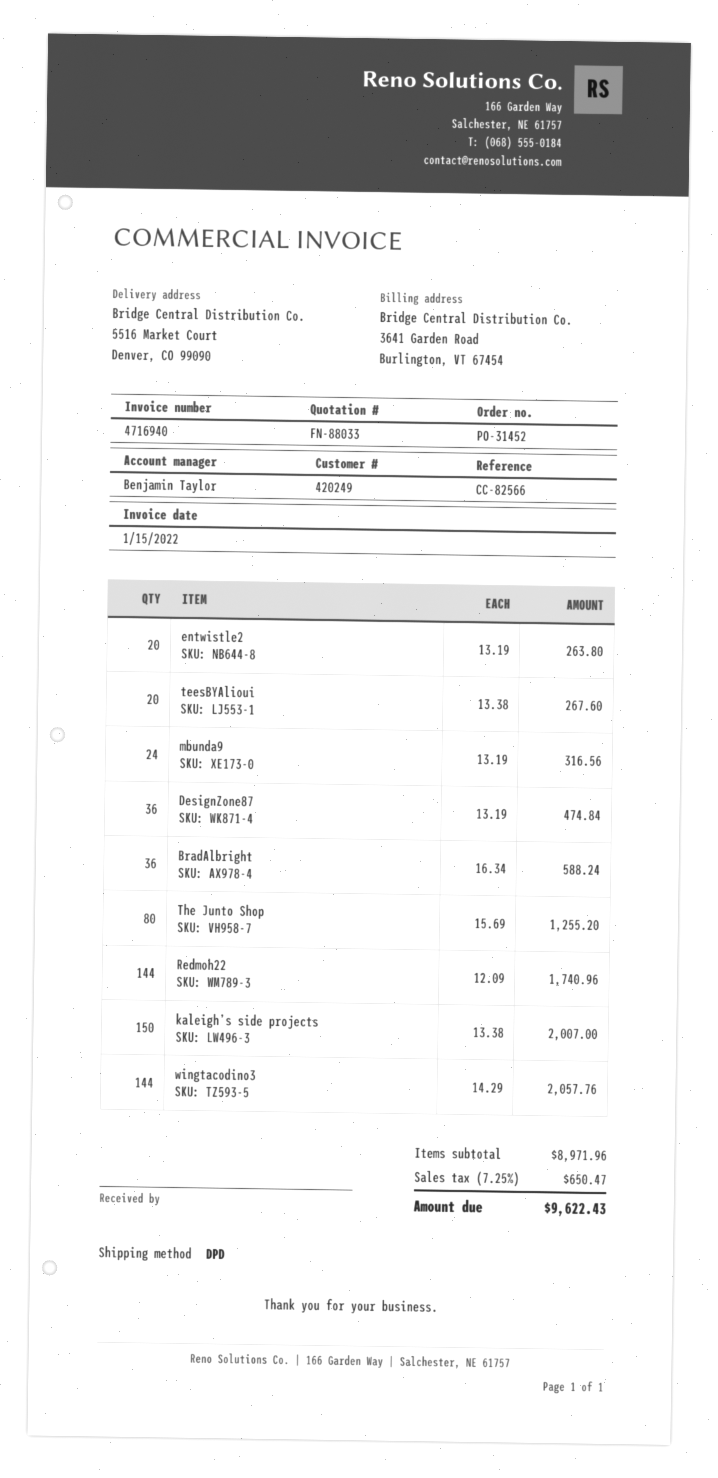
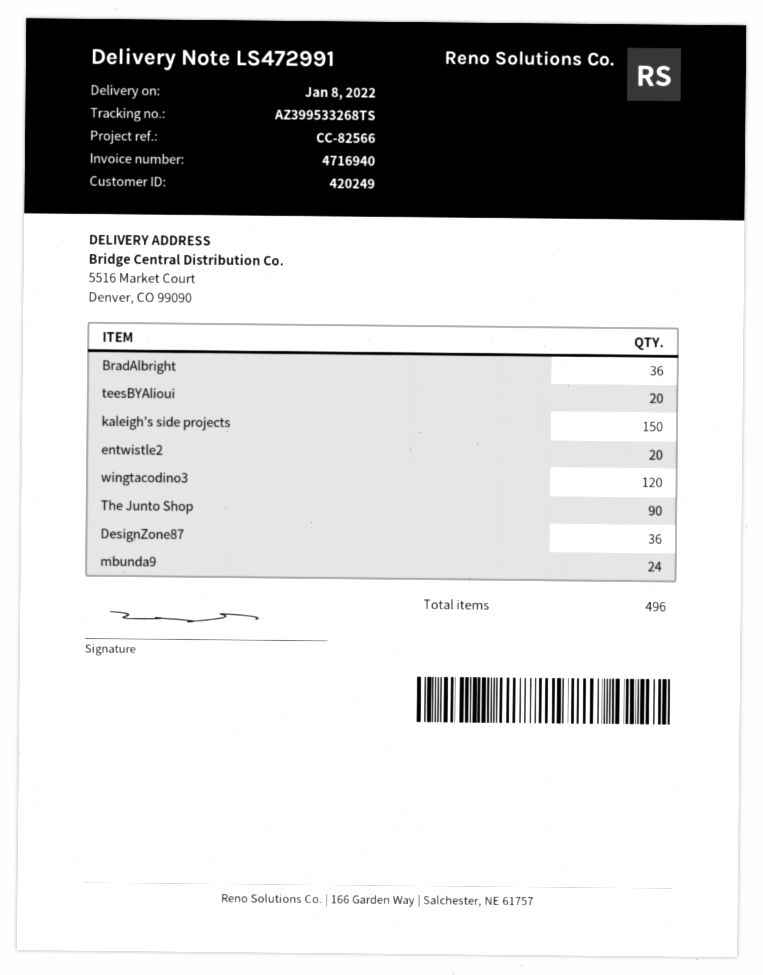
The Junto Shop: 80 -> 90
Redmoh22: 144 -> none
wingtacodino3: 144 -> 120

